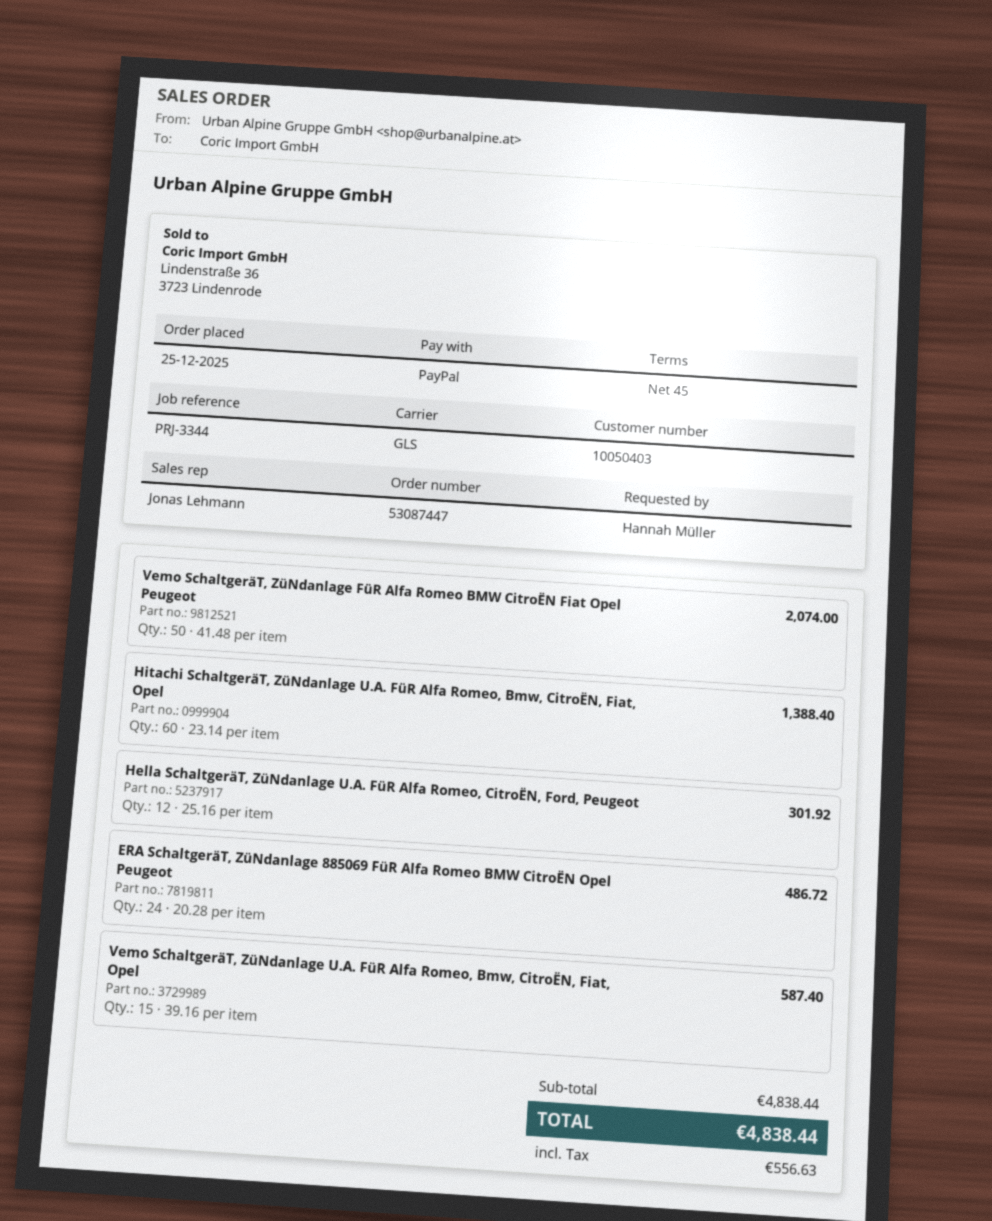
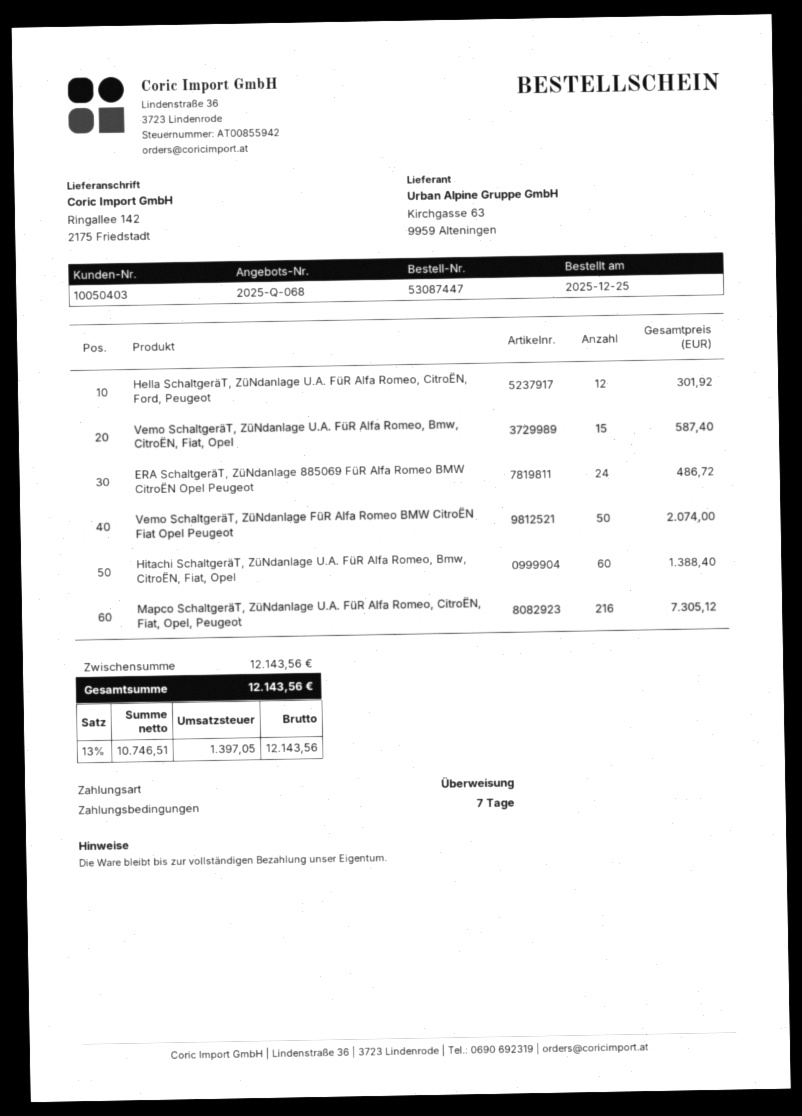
payment terms: 45 days -> 7 days
payment method: PayPal -> bank transfer
Mapco SchaltgeräT, ZüNdanlage U.A. FüR Alfa Romeo, CitroËN, Fiat, Opel, Peugeot: none -> 216 for 7305.12
subtotal: 4838.44 -> 12143.56
tax: 556.63 -> 1397.05
total: 4838.44 -> 12143.56

